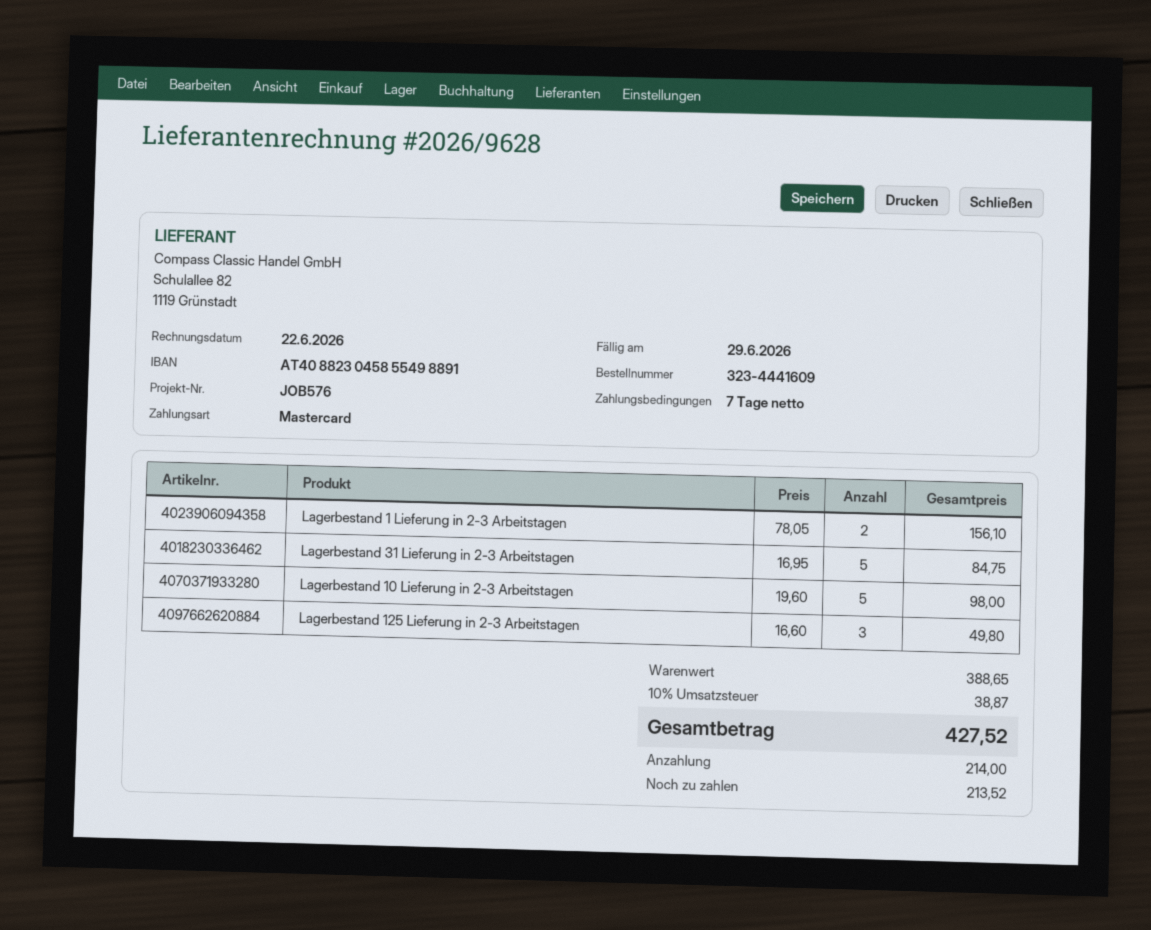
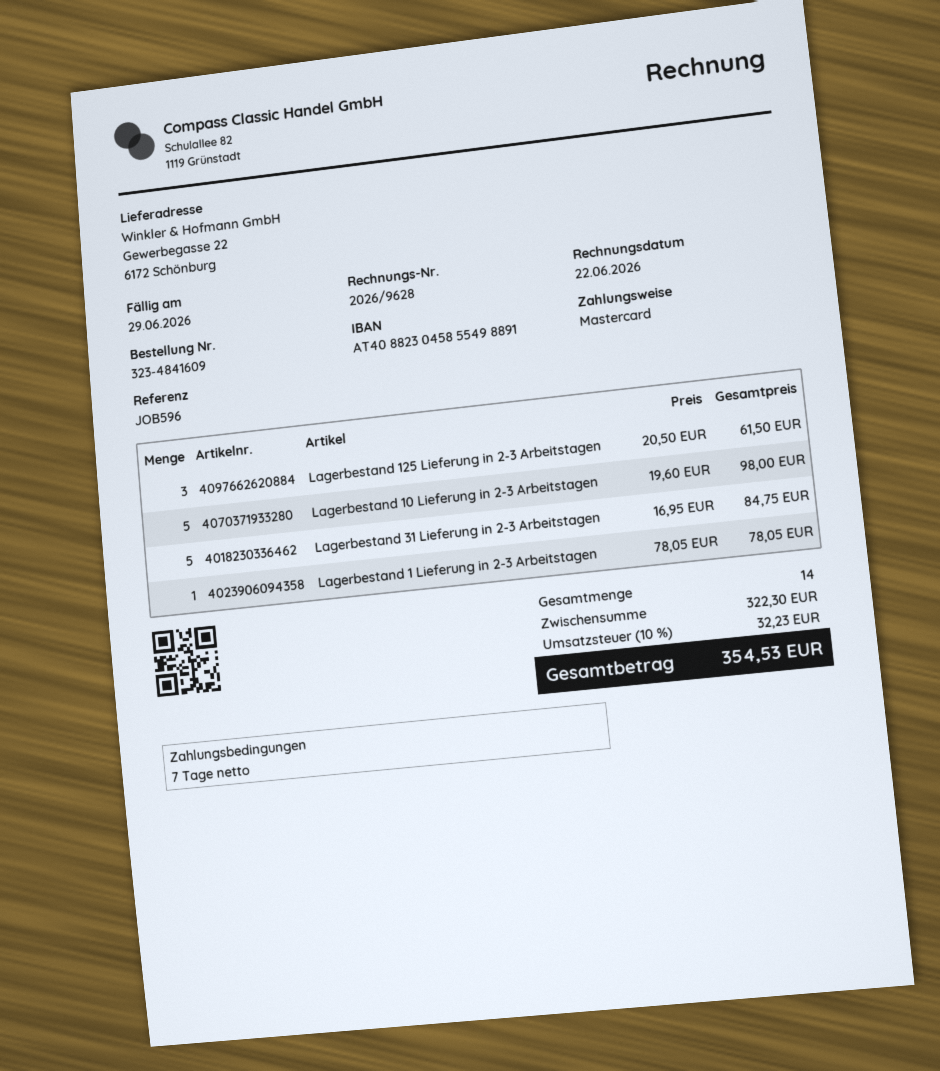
order number: 323-4441609 -> 323-4841609
reference: JOB576 -> JOB596
Lagerbestand 1 Lieferung in 2-3 Arbeitstagen: 2 x 78.05 = 156.10 -> 1 x 78.05 = 78.05
Lagerbestand 125 Lieferung in 2-3 Arbeitstagen: 3 x 16.60 = 49.80 -> 3 x 20.50 = 61.50
subtotal: 388.65 -> 322.30
tax: 10% = 38.87 -> 10% = 32.23
total: 427.52 -> 354.53

